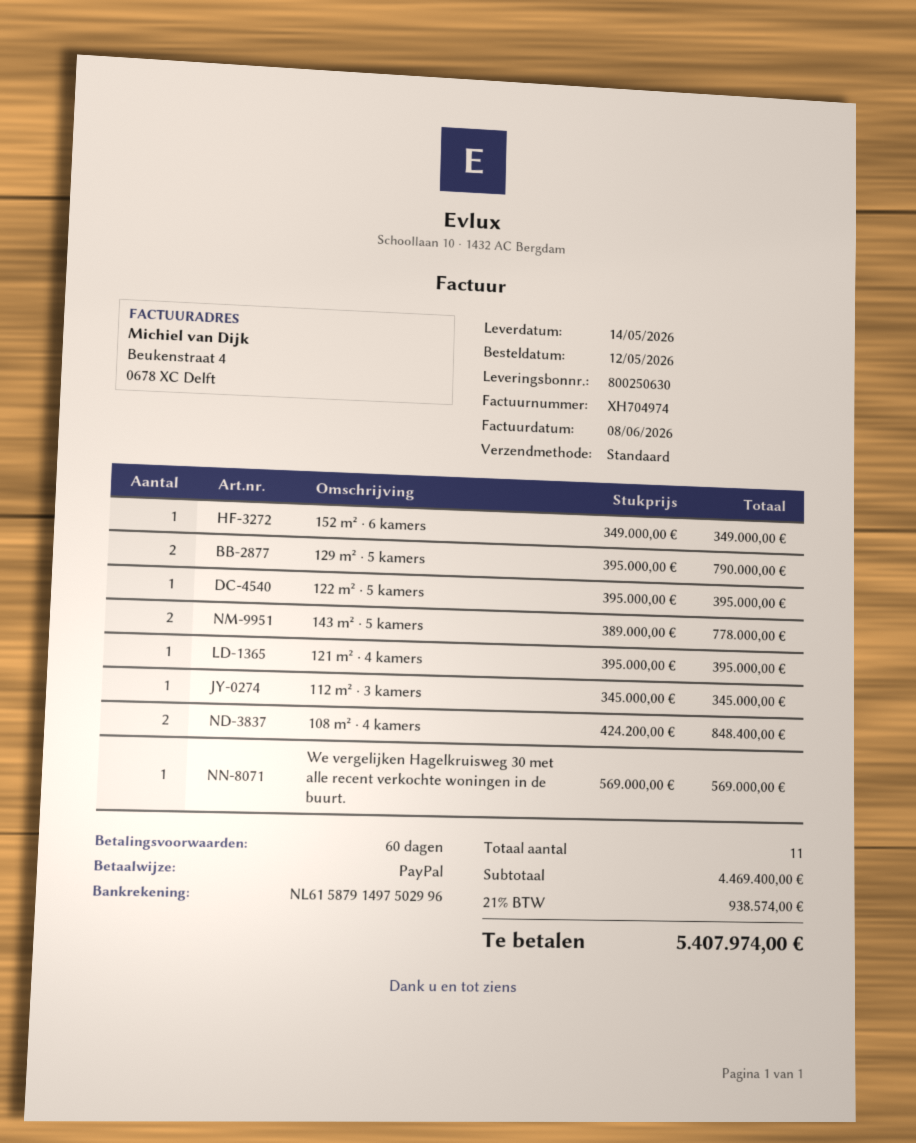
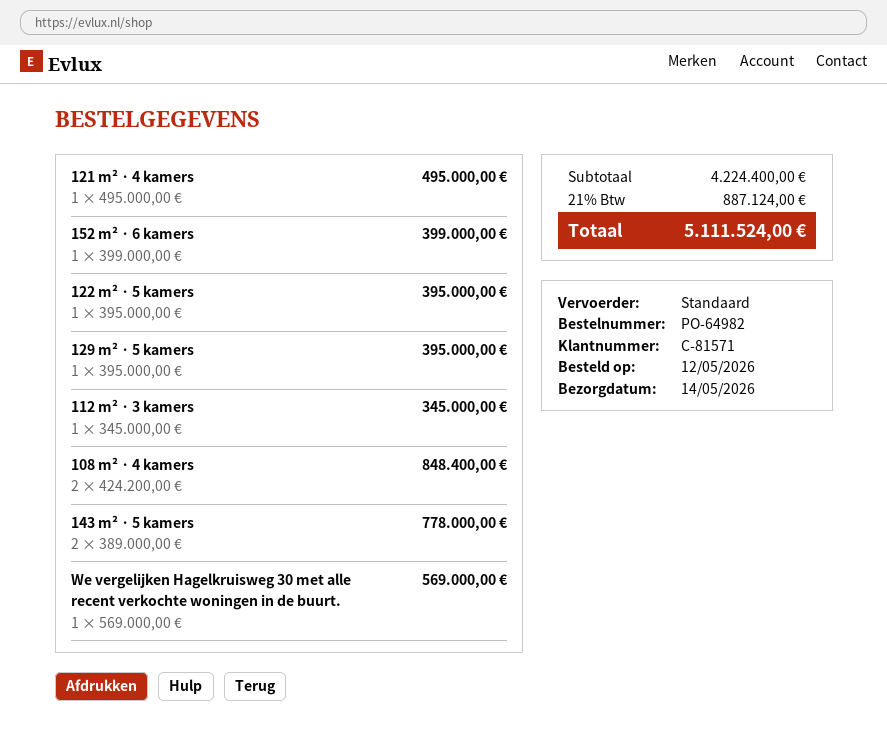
152 m² · 6 kamers: 1 x 349000.00 = 349000.00 -> 1 x 399000.00 = 399000.00
129 m² · 5 kamers: 2 x 395000.00 = 790000.00 -> 1 x 395000.00 = 395000.00
121 m² · 4 kamers: 1 x 395000.00 = 395000.00 -> 1 x 495000.00 = 495000.00
subtotal: 4469400.00 -> 4224400.00
tax: 21% = 938574.00 -> 21% = 887124.00
total: 5407974.00 -> 5111524.00

